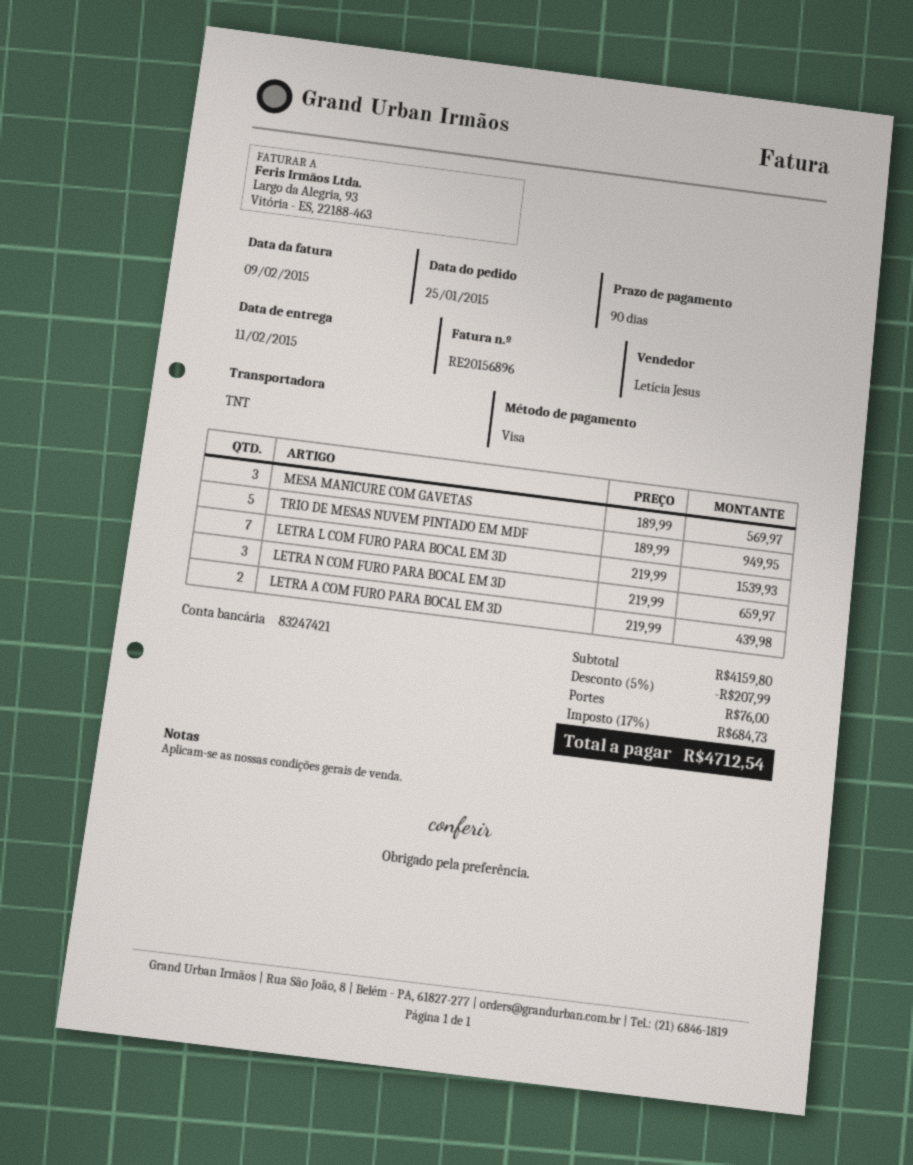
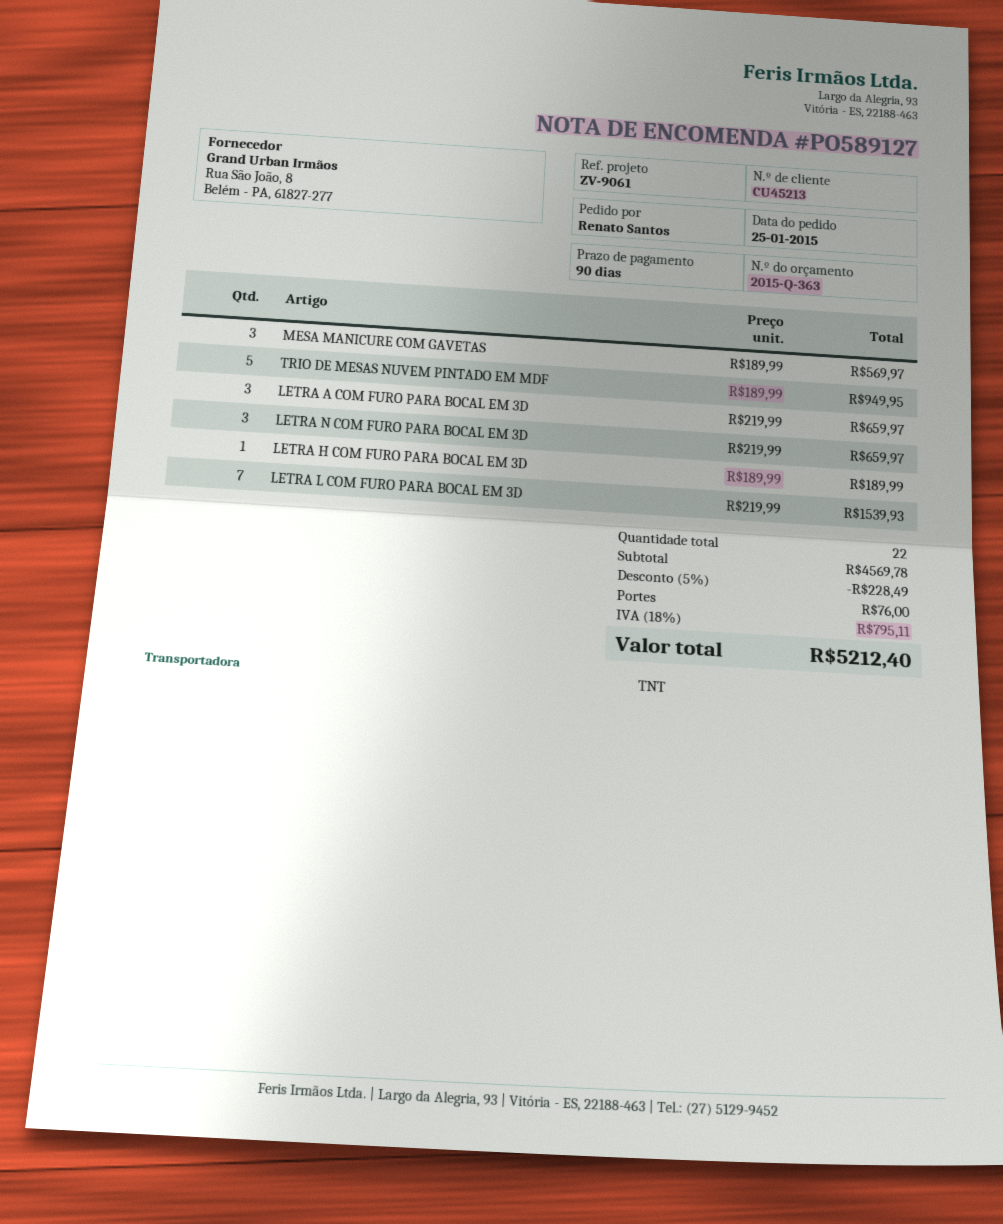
LETRA A COM FURO PARA BOCAL EM 3D: 2 x 219.99 = 439.98 -> 3 x 219.99 = 659.97
LETRA H COM FURO PARA BOCAL EM 3D: none -> 1 x 189.99 = 189.99
subtotal: 4159.80 -> 4569.78
discount: 5% = 207.99 -> 5% = 228.49
tax: 17% = 684.73 -> 18% = 795.11
total: 4712.54 -> 5212.40

